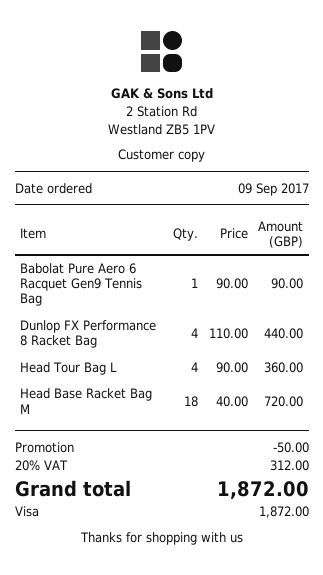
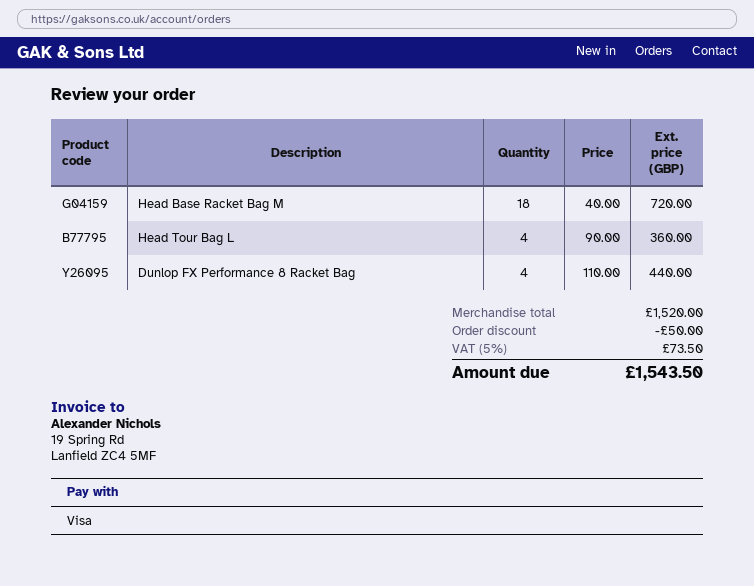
Babolat Pure Aero 6 Racquet Gen9 Tennis Bag: 1 x 90.00 = 90.00 -> none
tax: 20% = 312.00 -> 5% = 73.50
total: 1872.00 -> 1543.50

